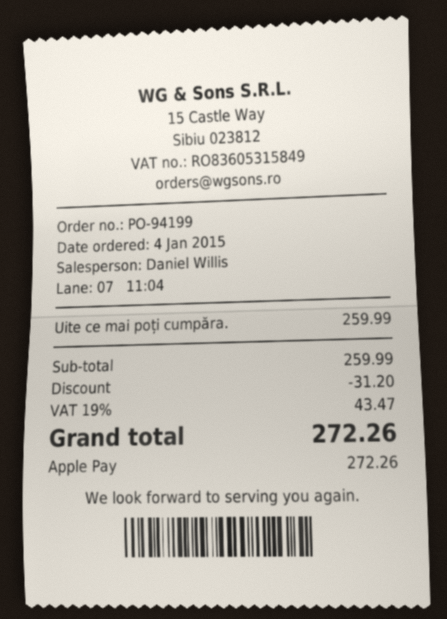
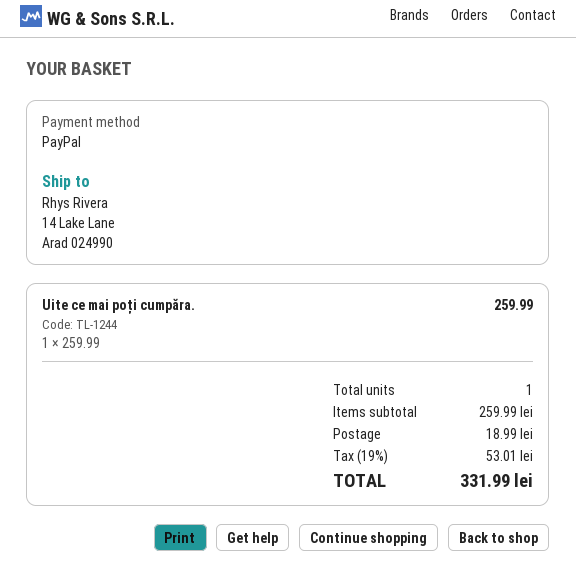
payment method: Apple Pay -> PayPal
discount: 31.20 -> none
shipping: none -> 18.99
tax: 19% = 43.47 -> 19% = 53.01
total: 272.26 -> 331.99

